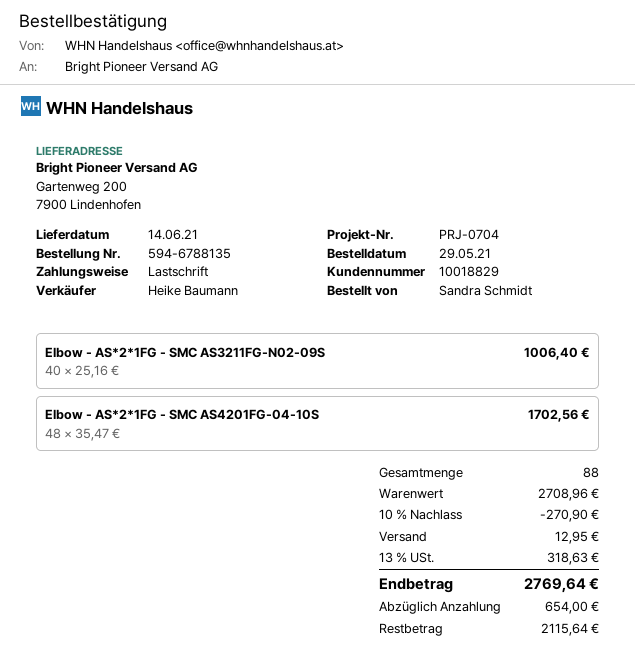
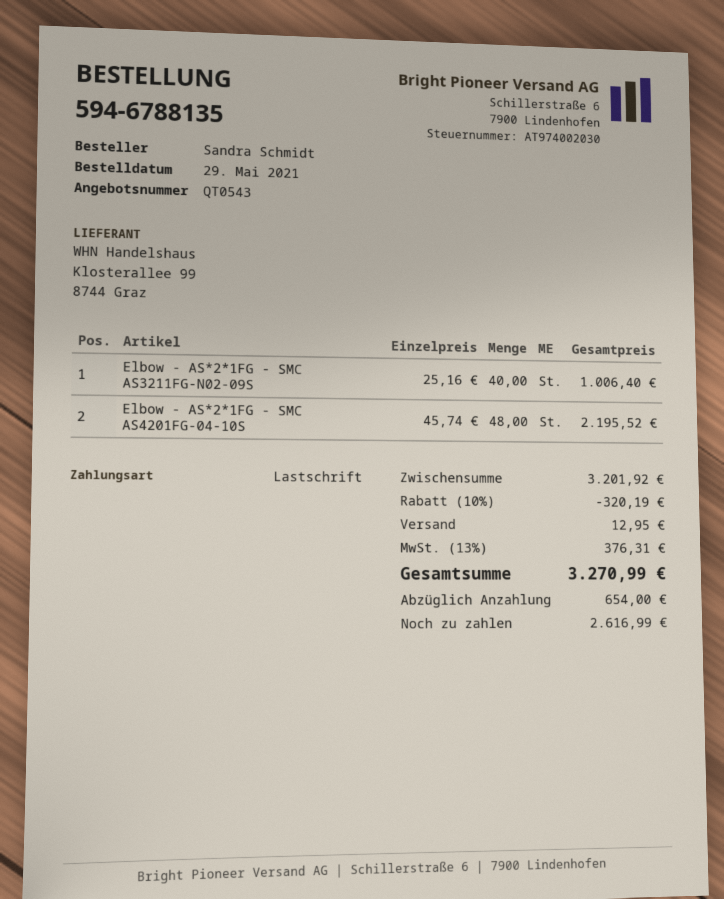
Elbow - AS*2*1FG - SMC AS4201FG-04-10S: 48 x 35.47 = 1702.56 -> 48 x 45.74 = 2195.52
subtotal: 2708.96 -> 3201.92
discount: 10% = 270.90 -> 10% = 320.19
tax: 13% = 318.63 -> 13% = 376.31
total: 2769.64 -> 3270.99
balance: 2115.64 -> 2616.99

